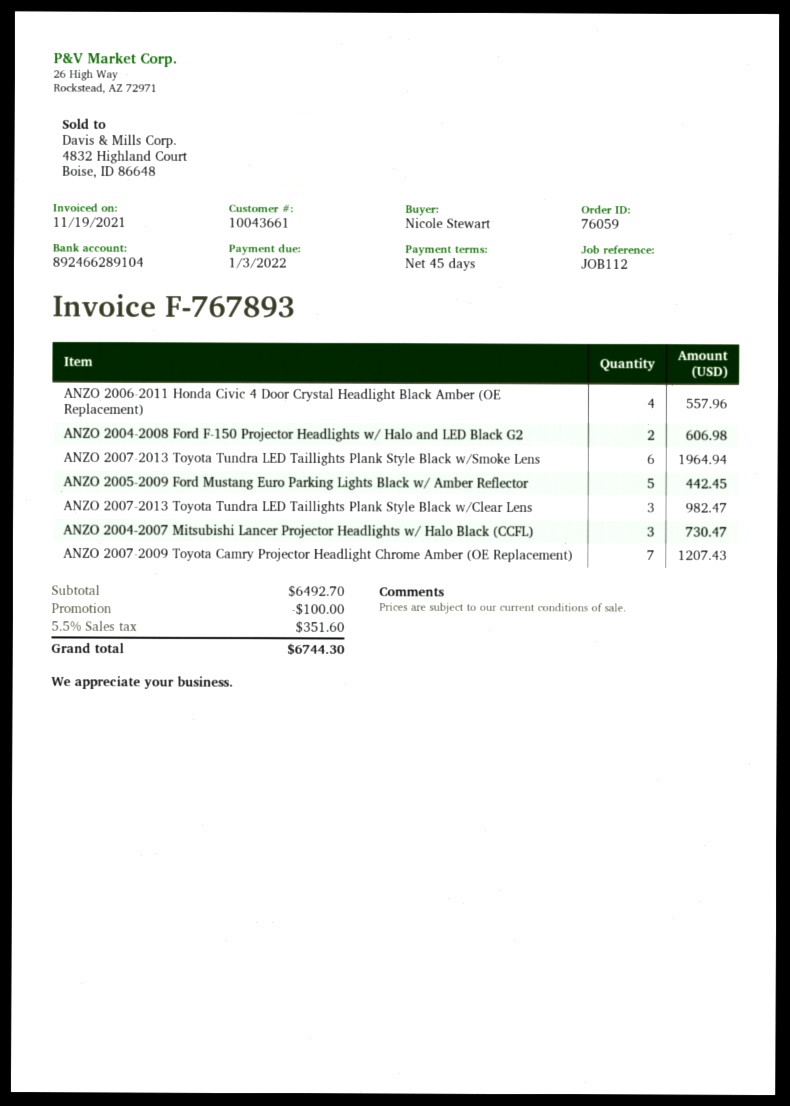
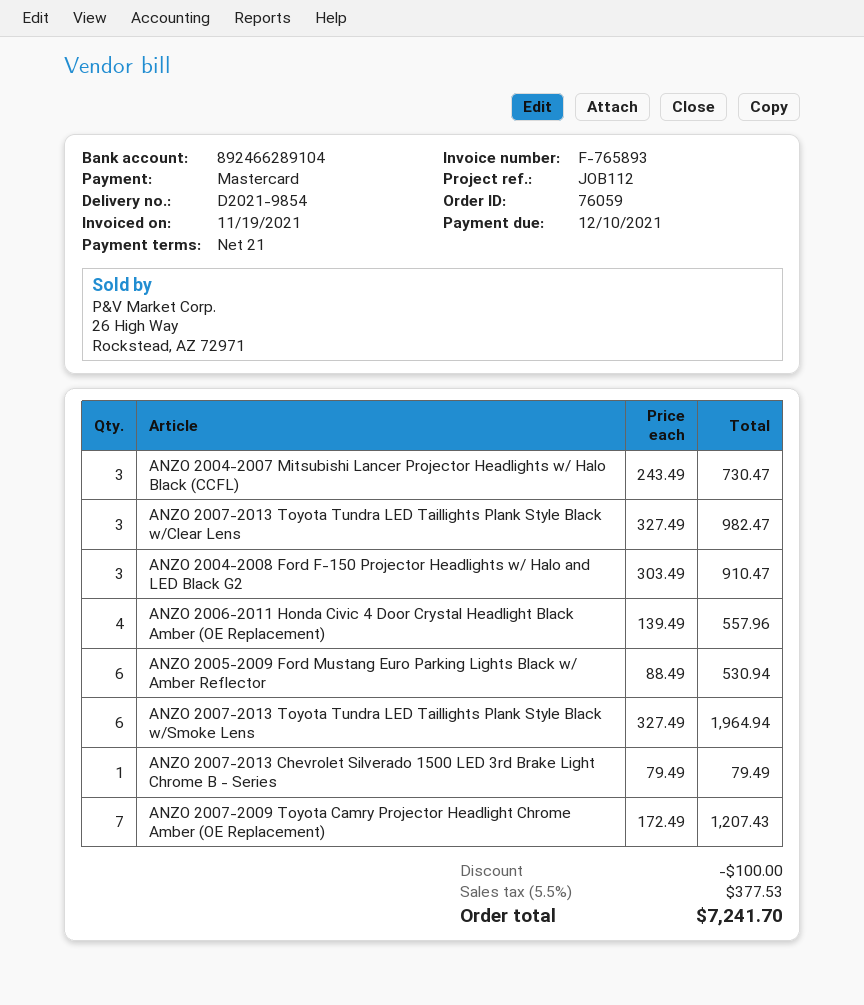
invoice number: F-767893 -> F-765893
payment terms: 45 days -> 21 days
due date: 2022-01-03 -> 2021-12-10
ANZO 2004-2008 Ford F-150 Projector Headlights w/ Halo and LED Black G2: 2 for 606.98 -> 3 for 910.47
ANZO 2005-2009 Ford Mustang Euro Parking Lights Black w/ Amber Reflector: 5 for 442.45 -> 6 for 530.94
ANZO 2007-2013 Chevrolet Silverado 1500 LED 3rd Brake Light Chrome B - Series: none -> 1 for 79.49
tax: 5.5% = 351.60 -> 5.5% = 377.53
total: 6744.30 -> 7241.70

